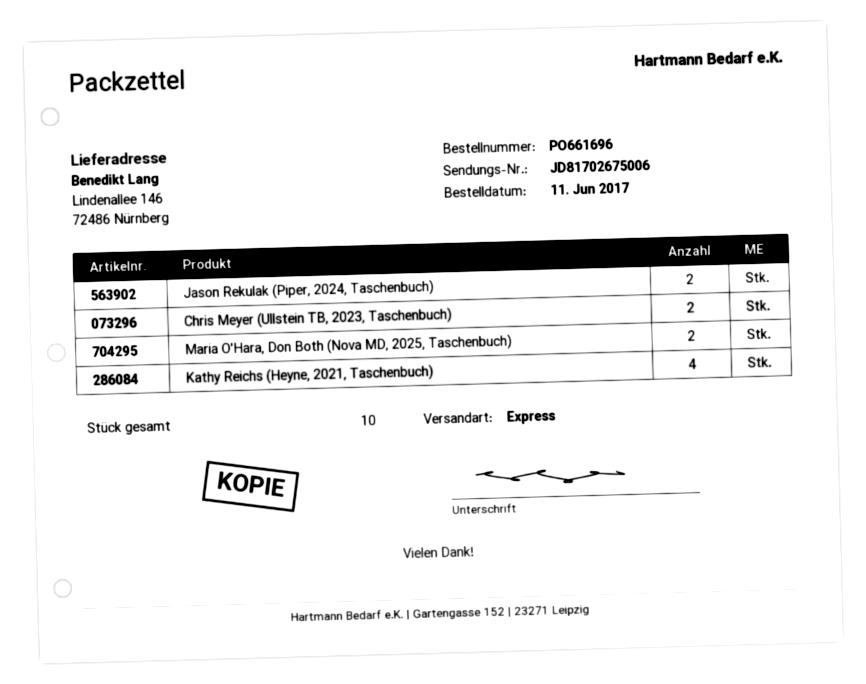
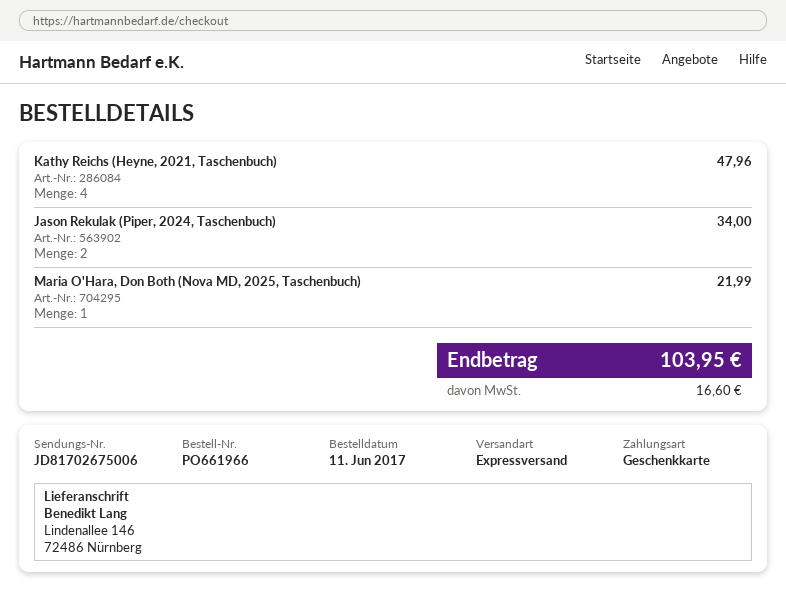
order number: PO661696 -> PO661966
Chris Meyer (Ullstein TB, 2023, Taschenbuch): 2 -> none
Maria O'Hara, Don Both (Nova MD, 2025, Taschenbuch): 2 -> 1

